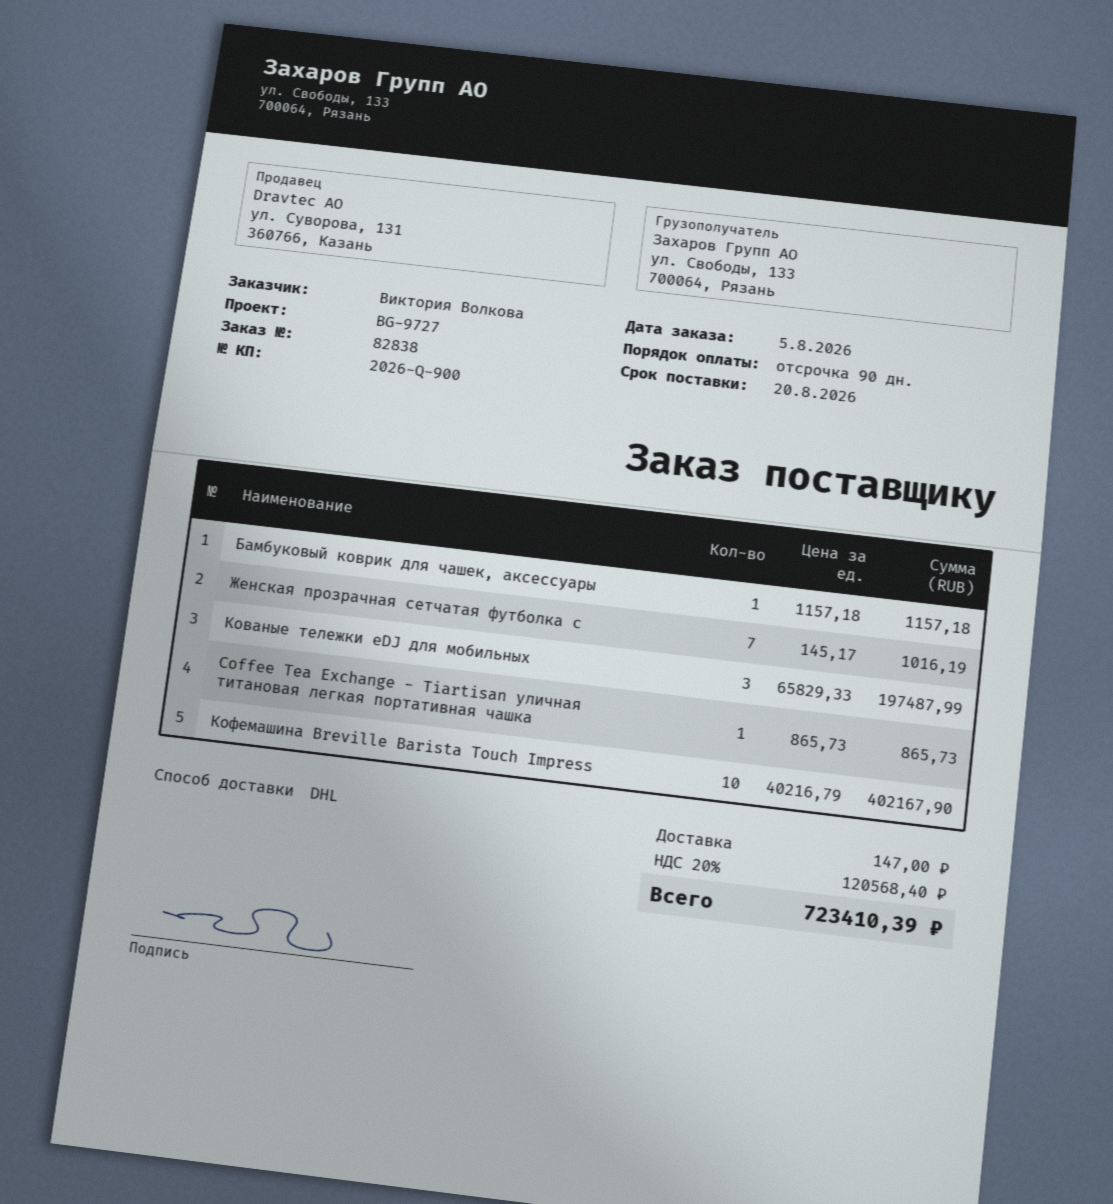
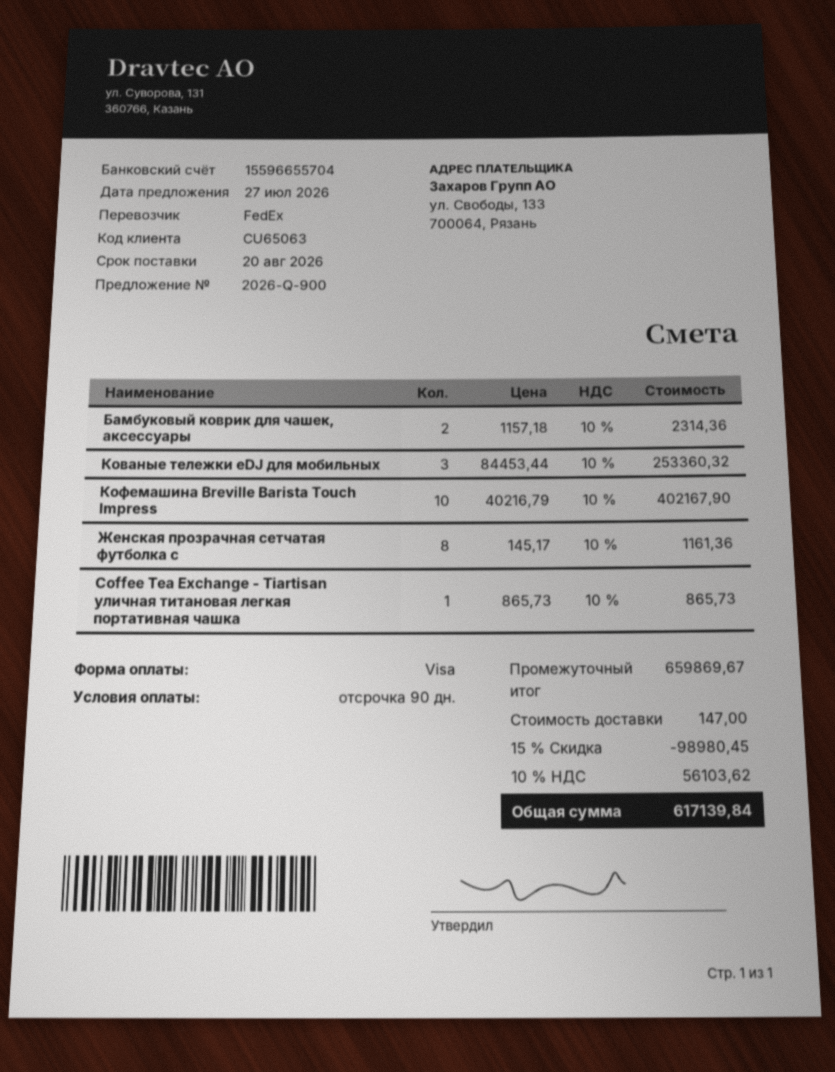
shipping method: DHL -> FedEx
Бамбуковый коврик для чашек, аксессуары: 1 x 1157.18 = 1157.18 -> 2 x 1157.18 = 2314.36
Женская прозрачная сетчатая футболка с: 7 x 145.17 = 1016.19 -> 8 x 145.17 = 1161.36
Кованые тележки eDJ для мобильных: 3 x 65829.33 = 197487.99 -> 3 x 84453.44 = 253360.32
discount: none -> 15% = 98980.45
tax: 20% = 120568.40 -> 10% = 56103.62
total: 723410.39 -> 617139.84

